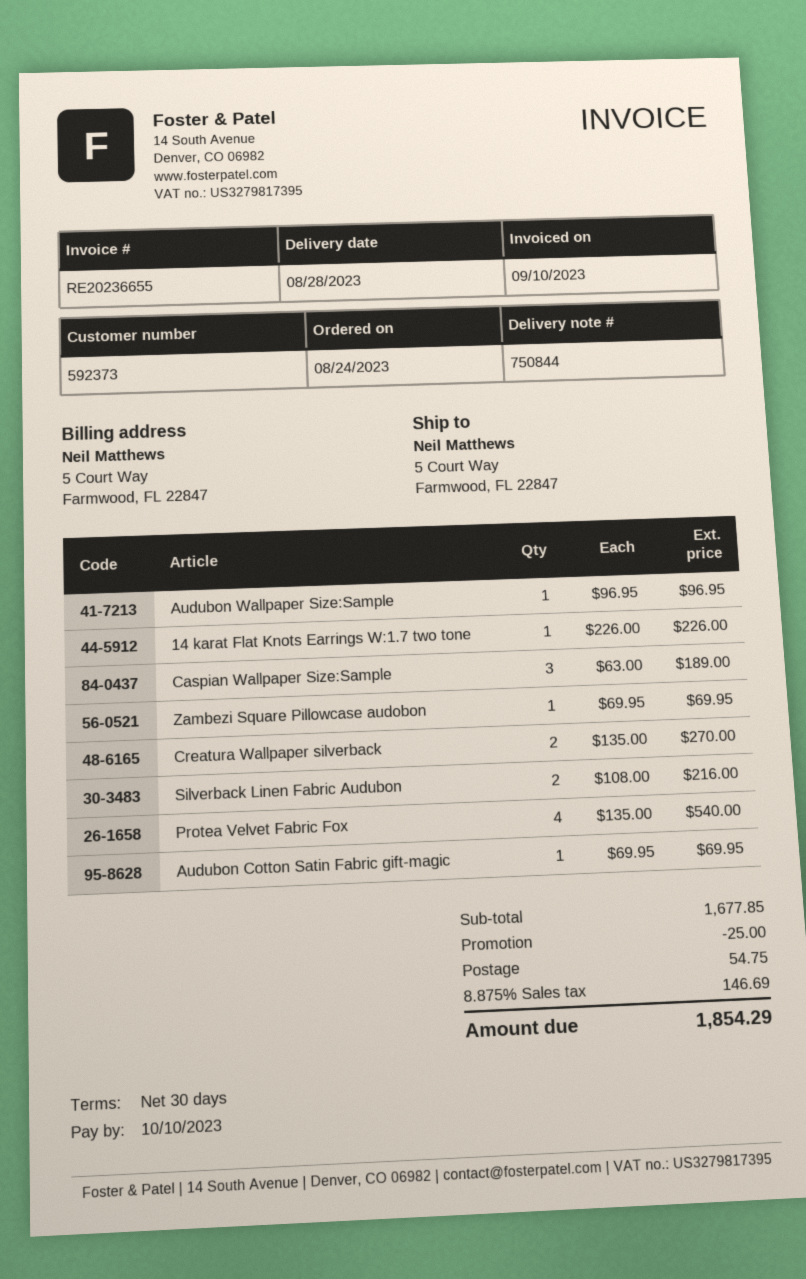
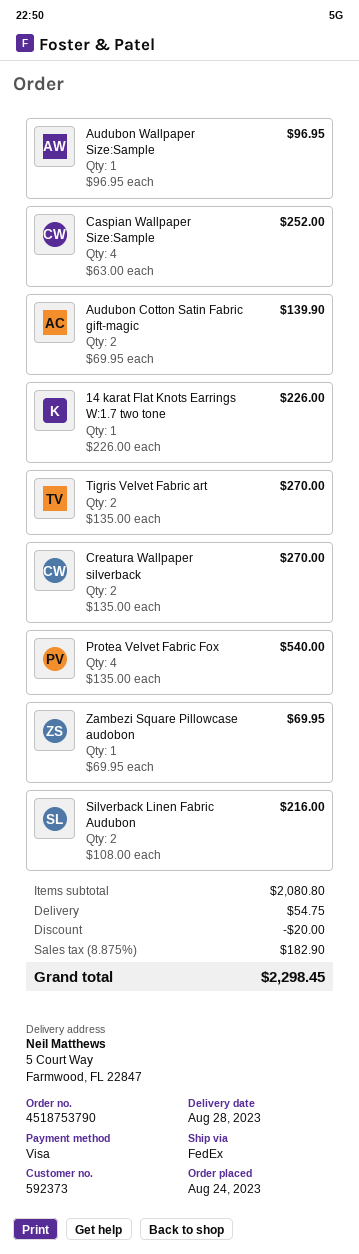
Caspian Wallpaper Size:Sample: 3 x 63.00 = 189.00 -> 4 x 63.00 = 252.00
Audubon Cotton Satin Fabric gift-magic: 1 x 69.95 = 69.95 -> 2 x 69.95 = 139.90
Tigris Velvet Fabric art: none -> 2 x 135.00 = 270.00
subtotal: 1677.85 -> 2080.80
discount: 25.00 -> 20.00
tax: 8.875% = 146.69 -> 8.875% = 182.90
total: 1854.29 -> 2298.45

